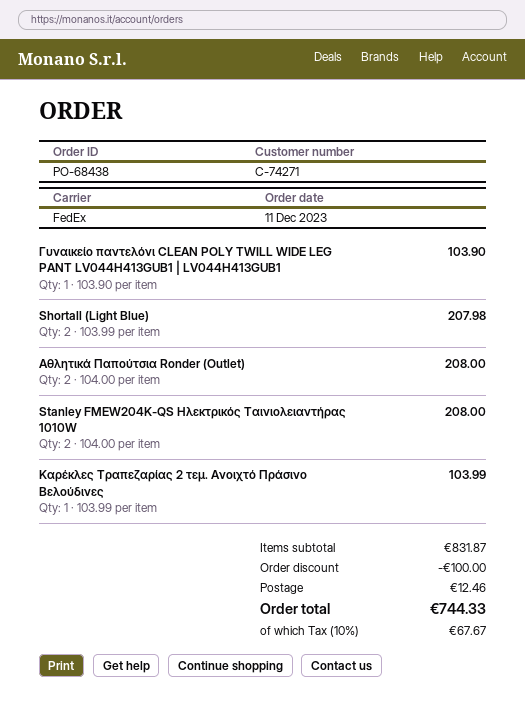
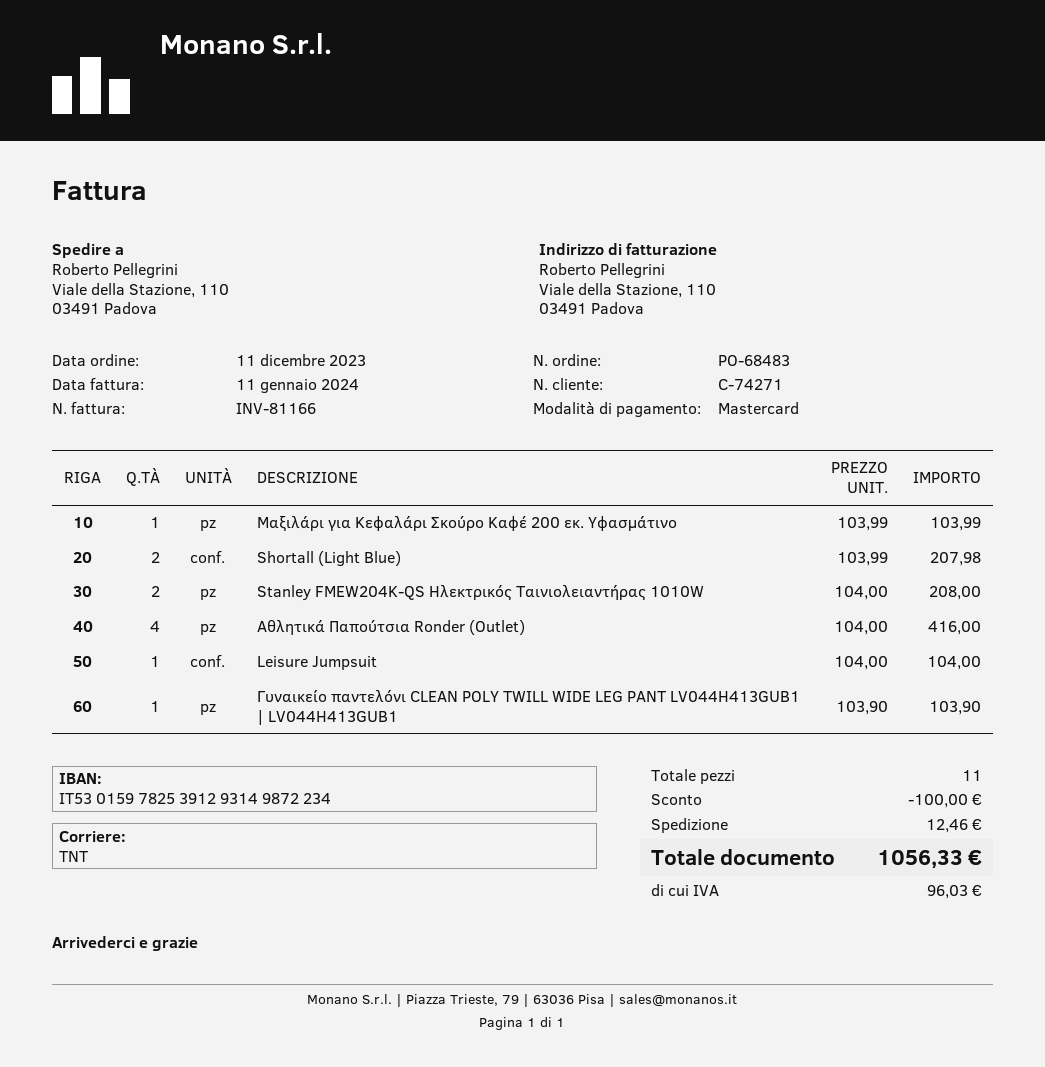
order number: PO-68438 -> PO-68483
shipping method: FedEx -> TNT
Αθλητικά Παπούτσια Ronder (Outlet): 2 x 104.00 = 208.00 -> 4 x 104.00 = 416.00
Καρέκλες Τραπεζαρίας 2 τεμ. Ανοιχτό Πράσινο Βελούδινες: 1 x 103.99 = 103.99 -> none
Μαξιλάρι για Κεφαλάρι Σκούρο Καφέ 200 εκ. Υφασμάτινο: none -> 1 x 103.99 = 103.99
Leisure Jumpsuit: none -> 1 x 104.00 = 104.00
tax: 67.67 -> 96.03
total: 744.33 -> 1056.33

